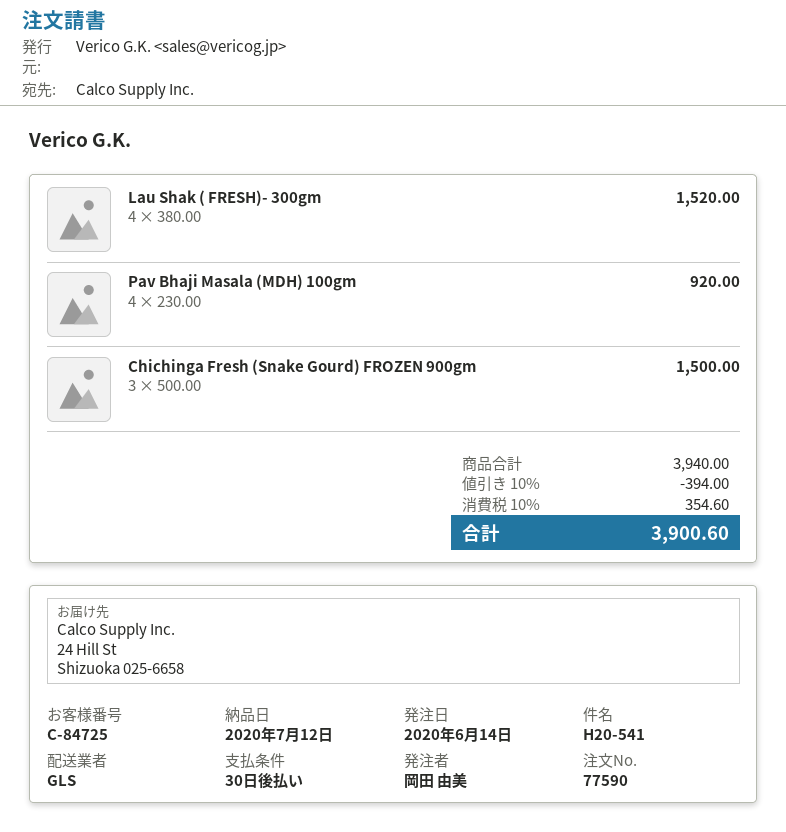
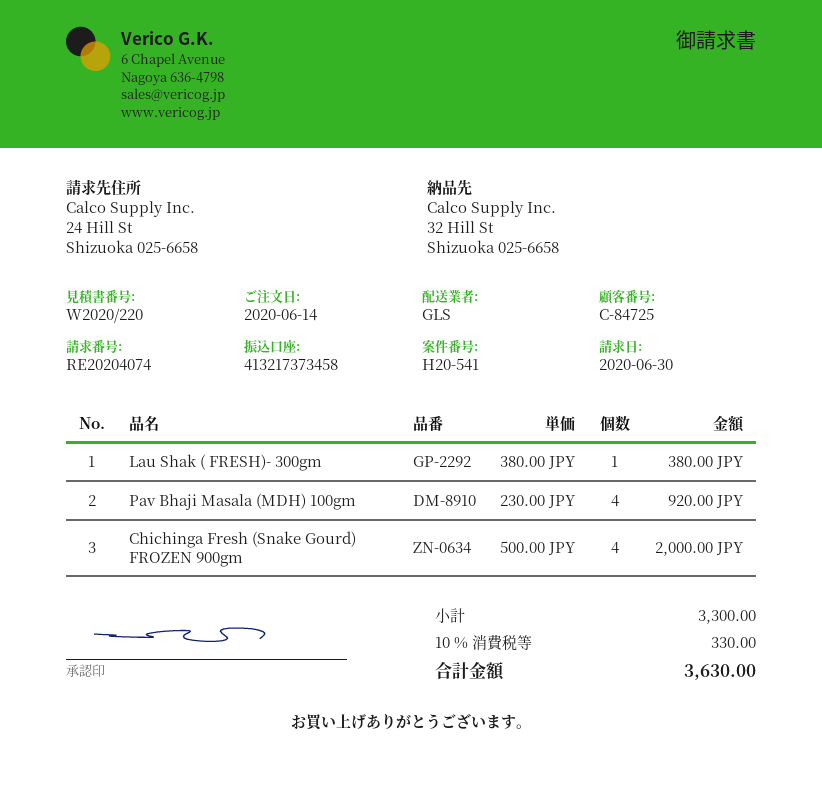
ship to: 24 Hill St, Shizuoka 025-6658 -> 32 Hill St, Shizuoka 025-6658
Lau Shak ( FRESH)- 300gm: 4 x 380.00 = 1520.00 -> 1 x 380.00 = 380.00
Chichinga Fresh (Snake Gourd) FROZEN 900gm: 3 x 500.00 = 1500.00 -> 4 x 500.00 = 2000.00
subtotal: 3940.00 -> 3300.00
discount: 10% = 394.00 -> none
tax: 10% = 354.60 -> 10% = 330.00
total: 3900.60 -> 3630.00

